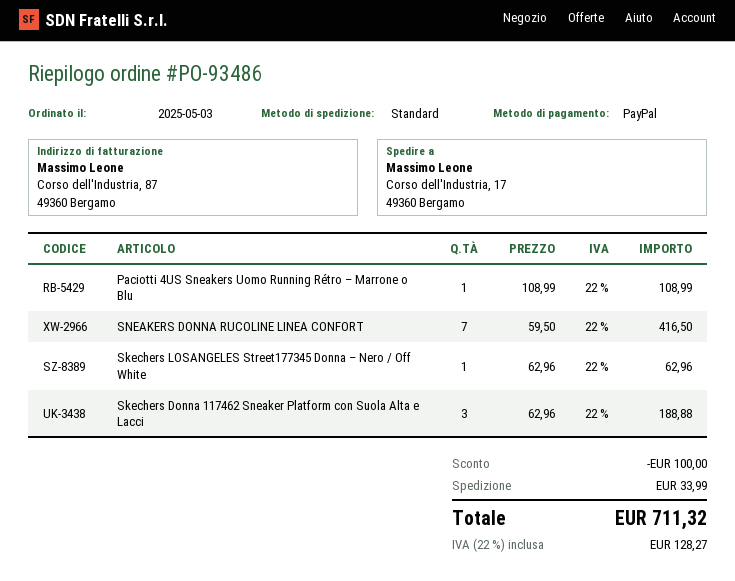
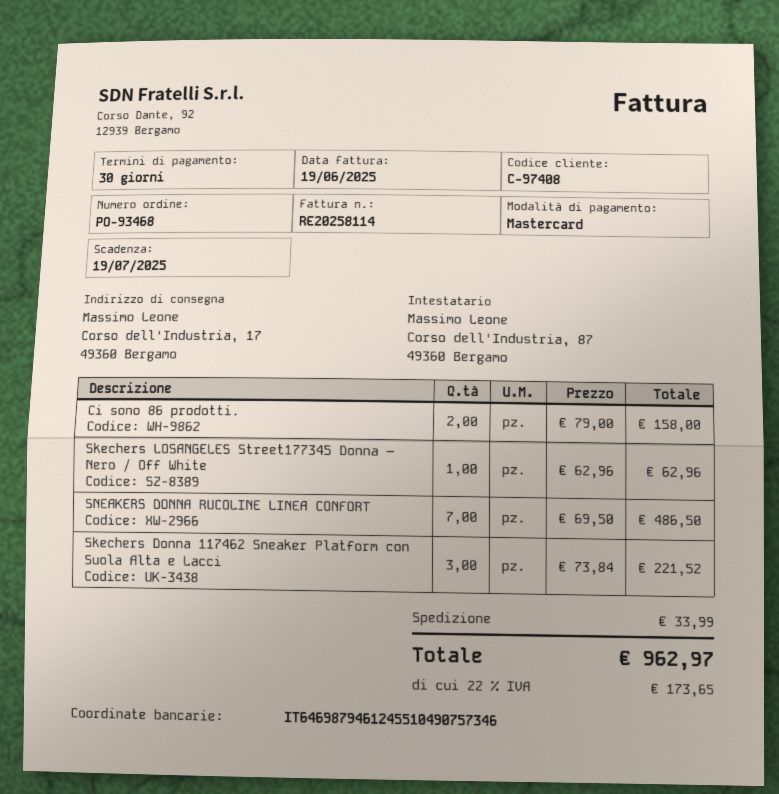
order number: PO-93486 -> PO-93468
payment method: PayPal -> Mastercard
Paciotti 4US Sneakers Uomo Running Rétro – Marrone o Blu: 1 x 108.99 = 108.99 -> none
SNEAKERS DONNA RUCOLINE LINEA CONFORT: 7 x 59.50 = 416.50 -> 7 x 69.50 = 486.50
Skechers Donna 117462 Sneaker Platform con Suola Alta e Lacci: 3 x 62.96 = 188.88 -> 3 x 73.84 = 221.52
Ci sono 86 prodotti.: none -> 2 x 79.00 = 158.00
discount: 100.00 -> none
tax: 22% = 128.27 -> 22% = 173.65
total: 711.32 -> 962.97

